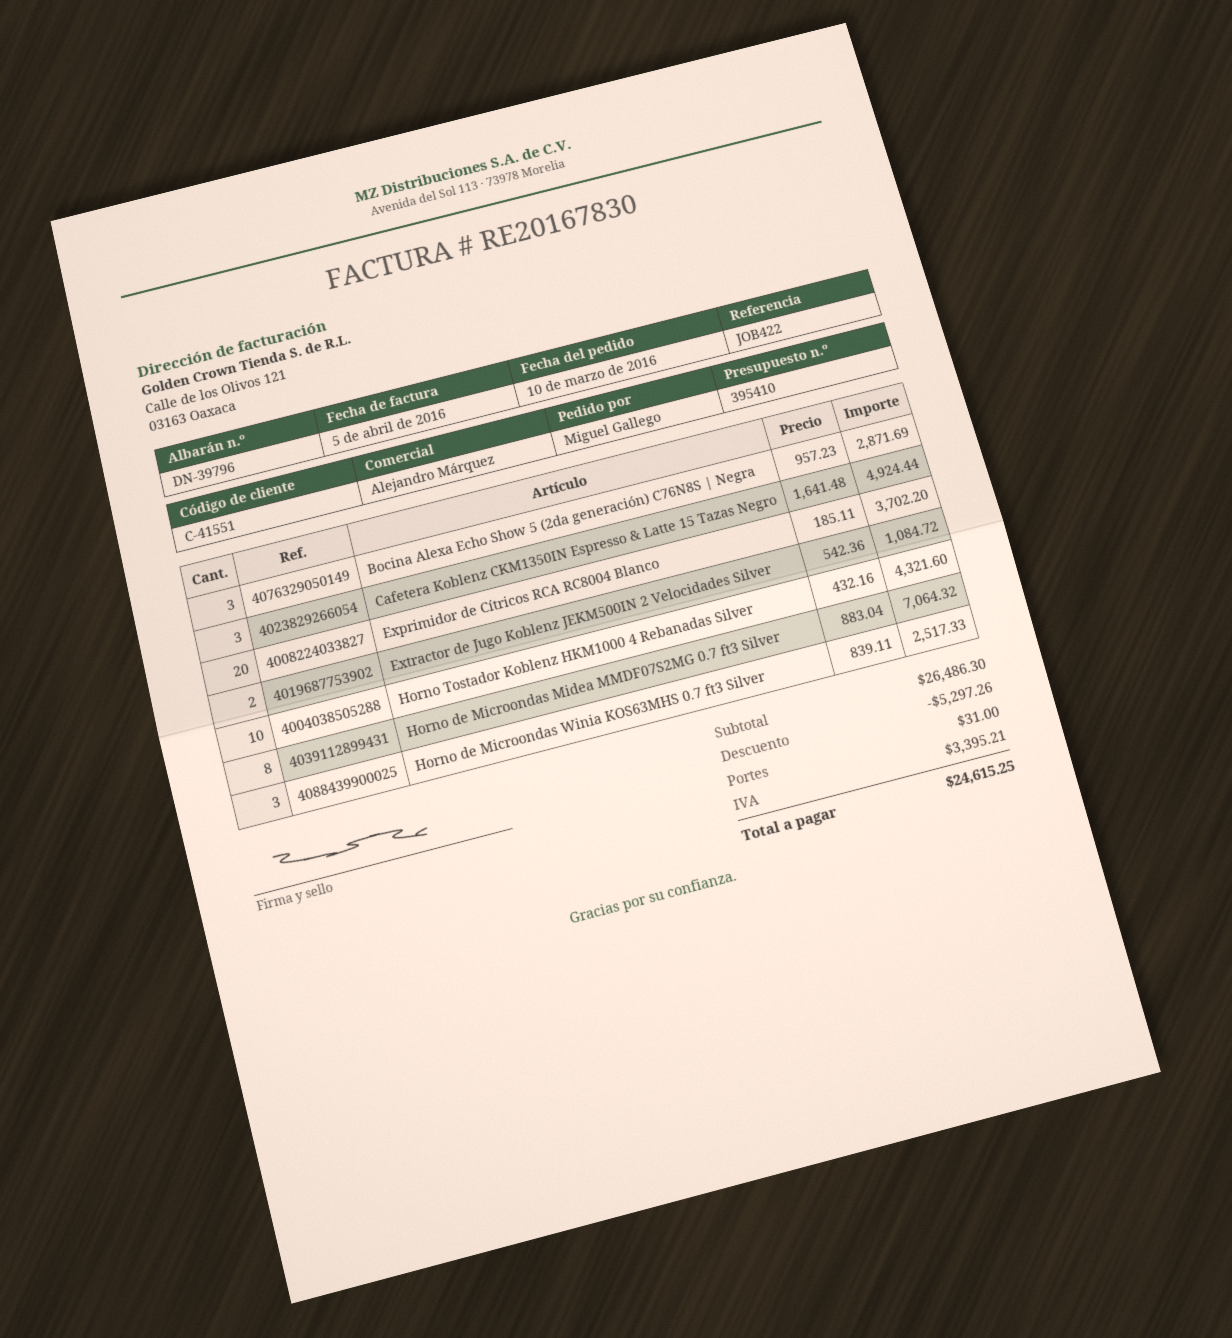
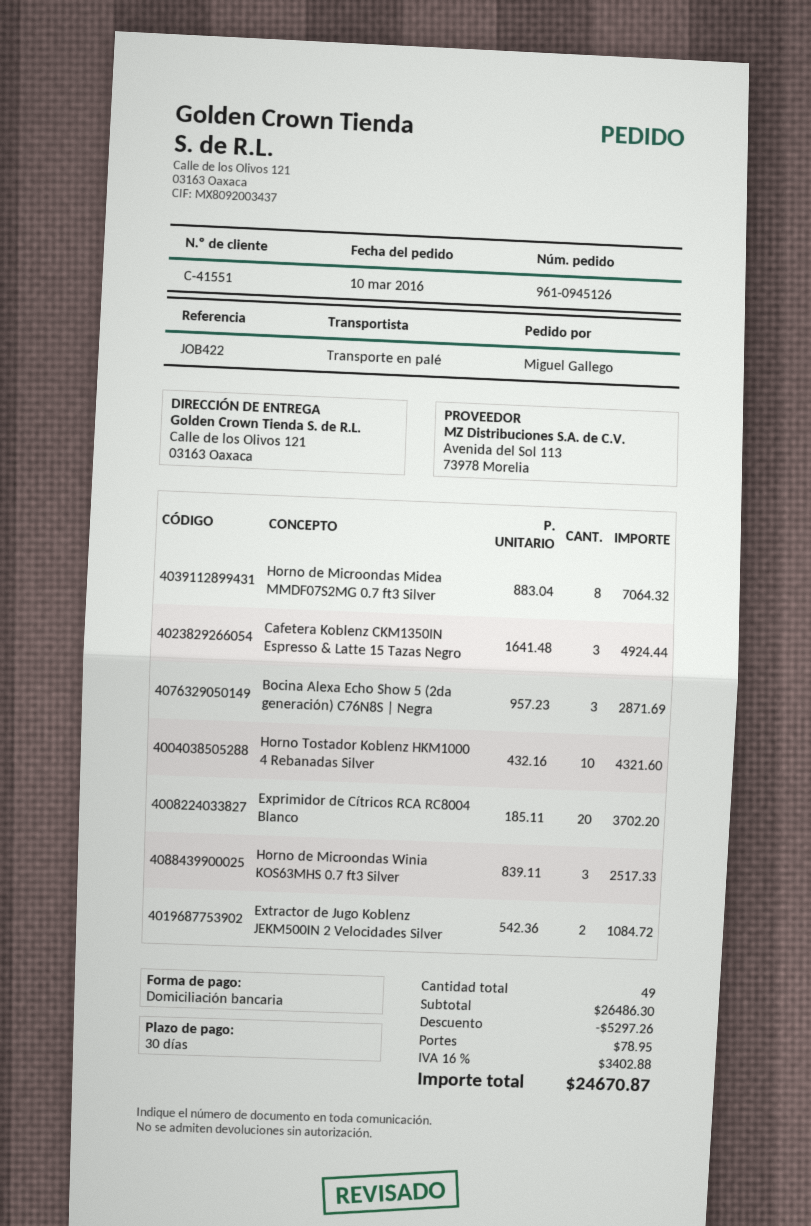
shipping: 31.00 -> 78.95
tax: 3395.21 -> 3402.88
total: 24615.25 -> 24670.87

